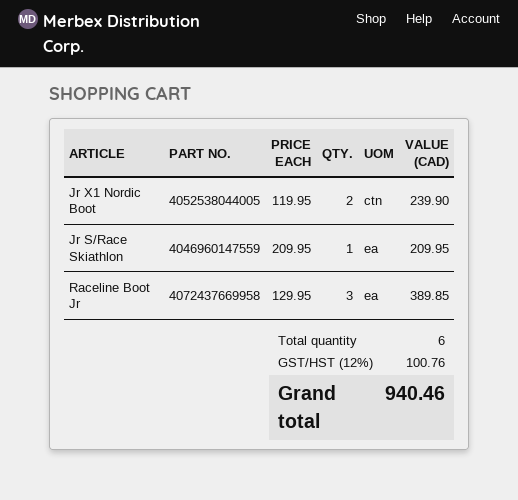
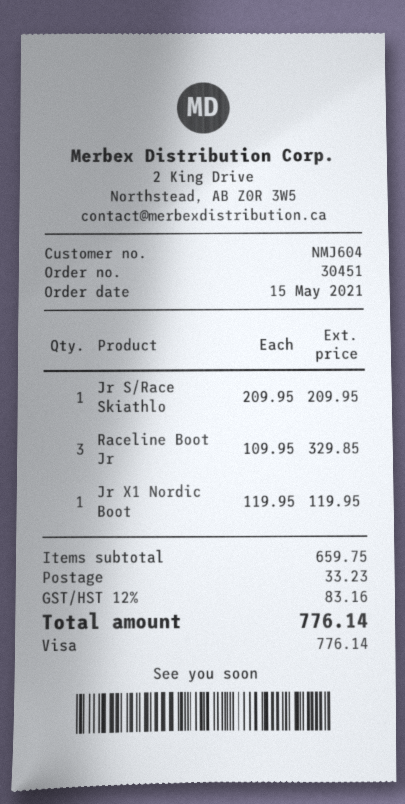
Jr X1 Nordic Boot: 2 x 119.95 = 239.90 -> 1 x 119.95 = 119.95
Raceline Boot Jr: 3 x 129.95 = 389.85 -> 3 x 109.95 = 329.85
shipping: none -> 33.23
tax: 12% = 100.76 -> 12% = 83.16
total: 940.46 -> 776.14

